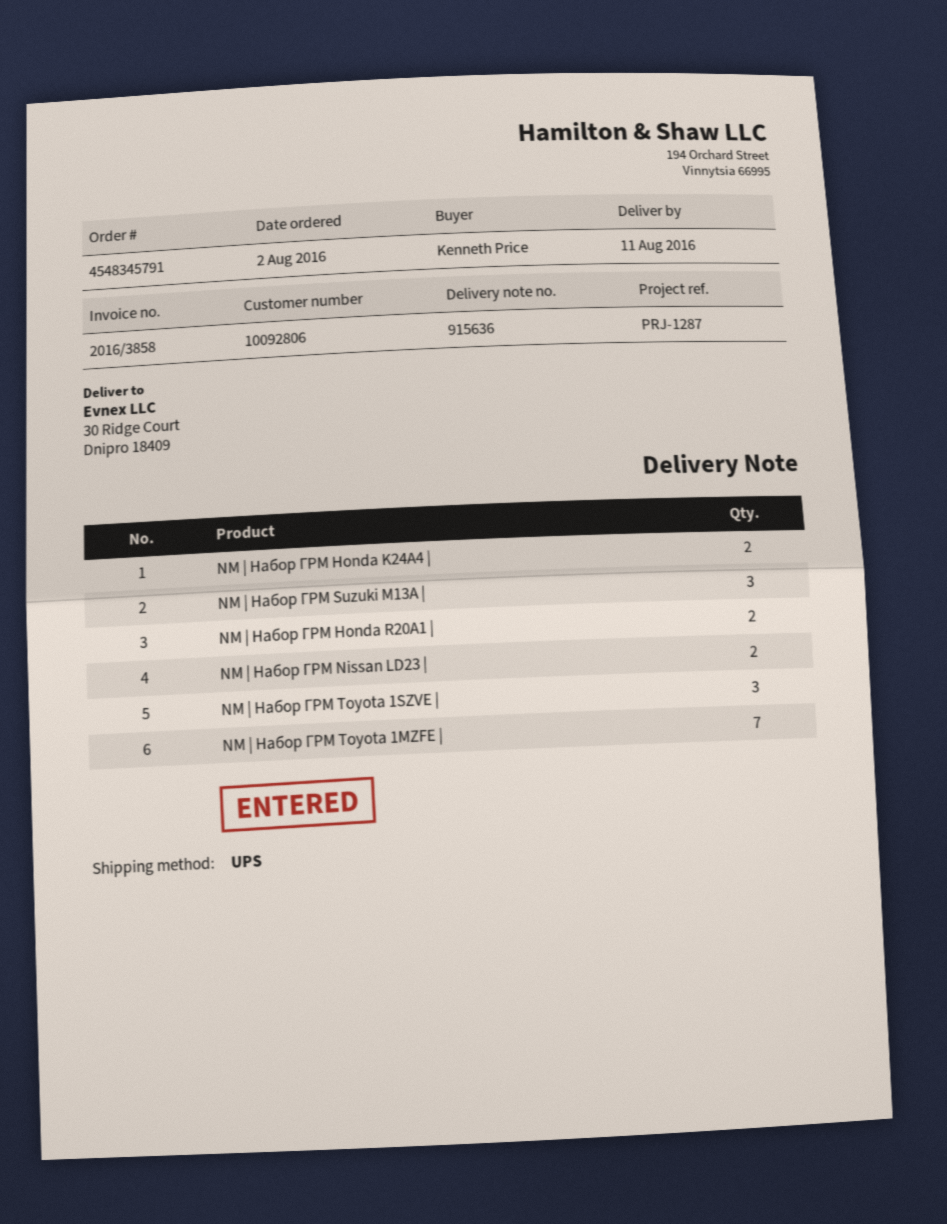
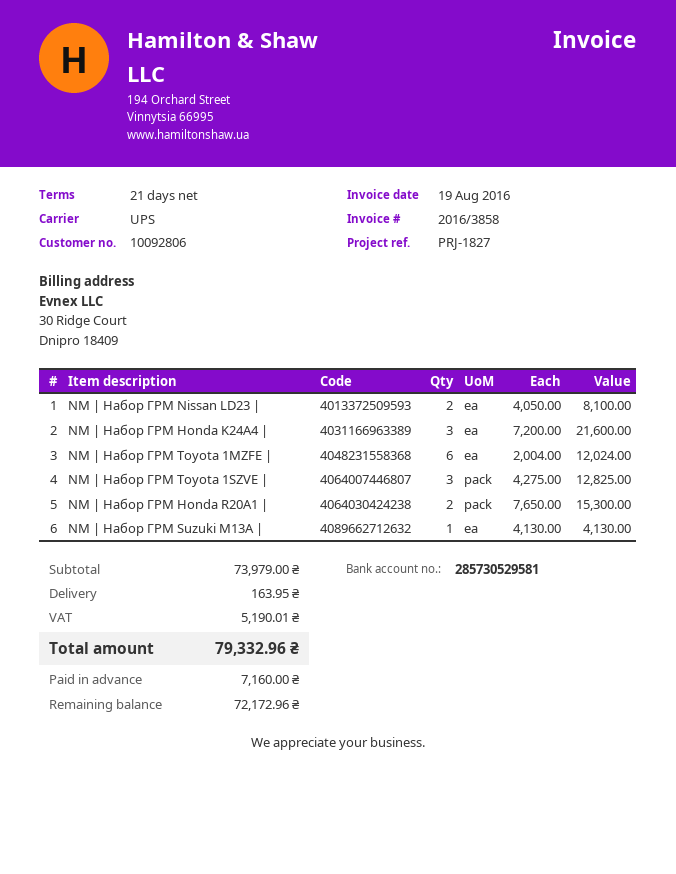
reference: PRJ-1287 -> PRJ-1827
NM | Набор ГРМ Honda K24A4 |: 2 -> 3
NM | Набор ГРМ Suzuki M13A |: 3 -> 1
NM | Набор ГРМ Toyota 1MZFE |: 7 -> 6

